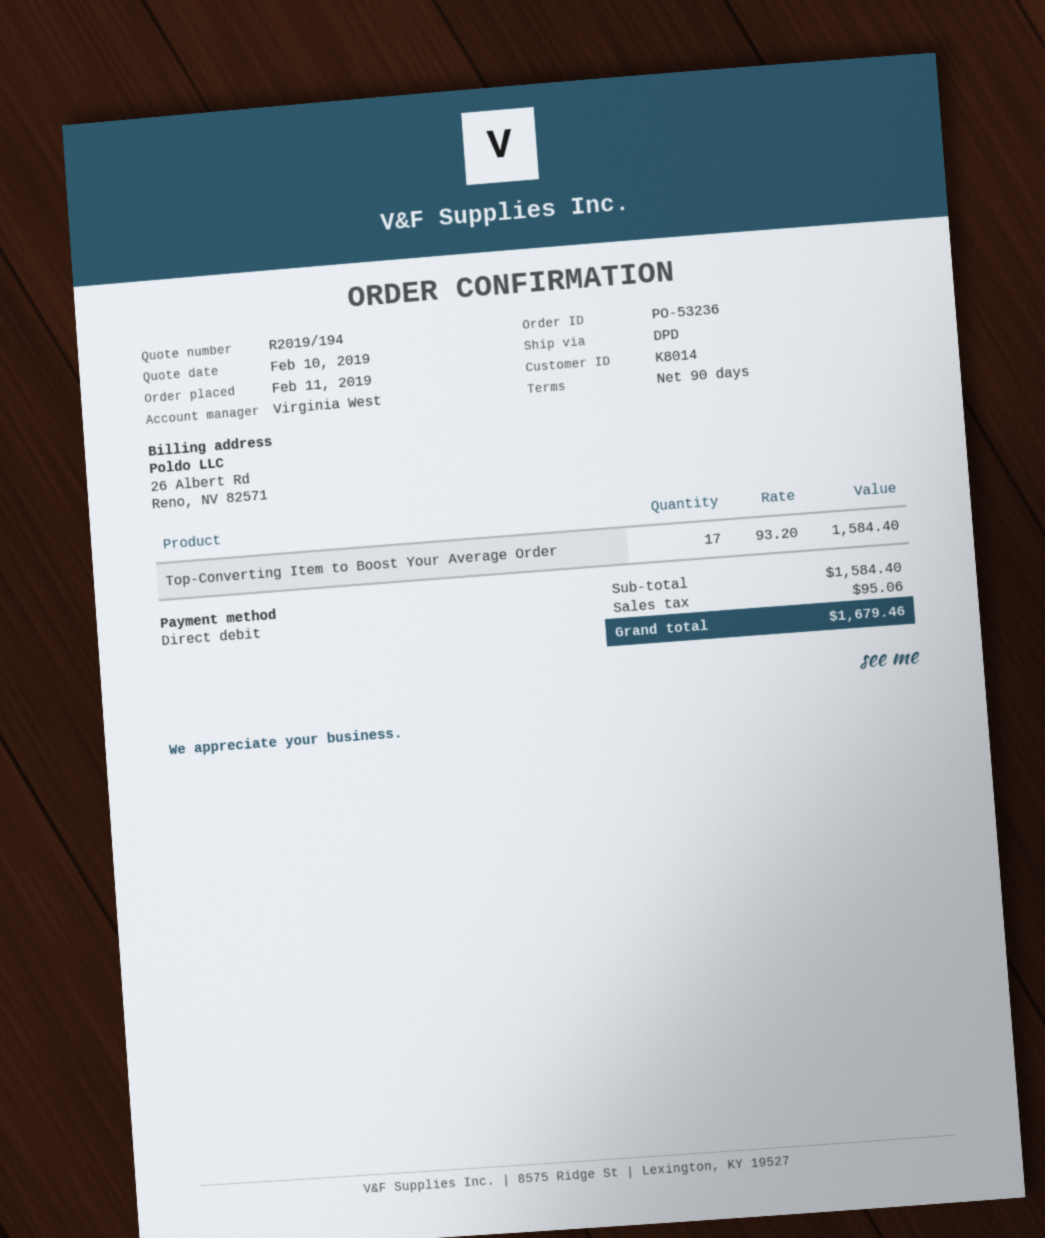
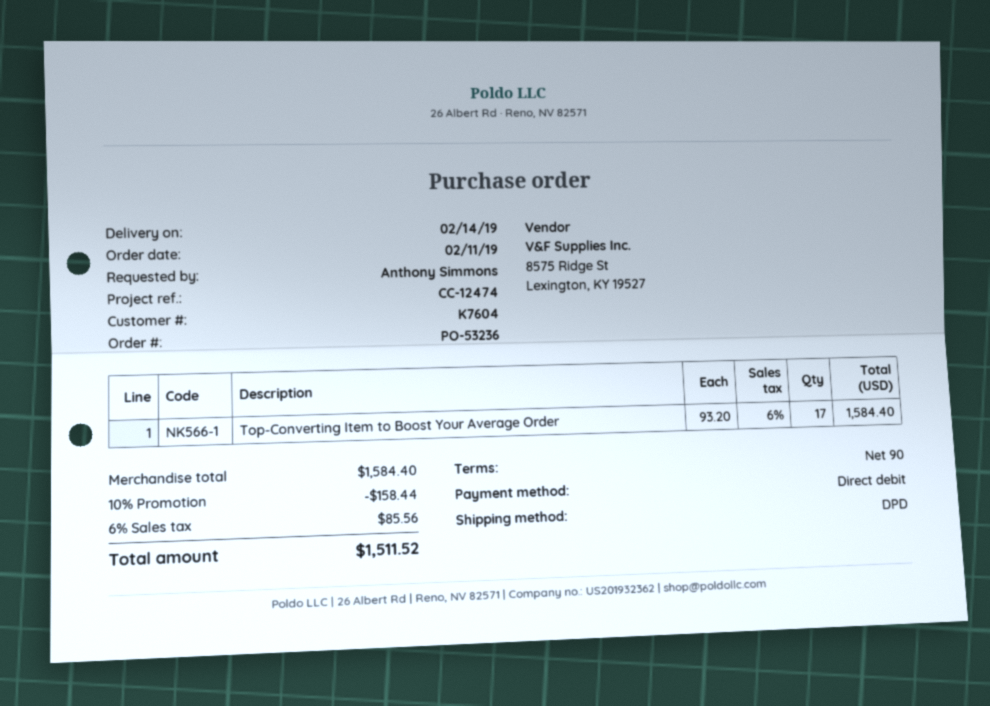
customer number: K8014 -> K7604
discount: none -> 10% = 158.44
tax: 95.06 -> 85.56
total: 1679.46 -> 1511.52

